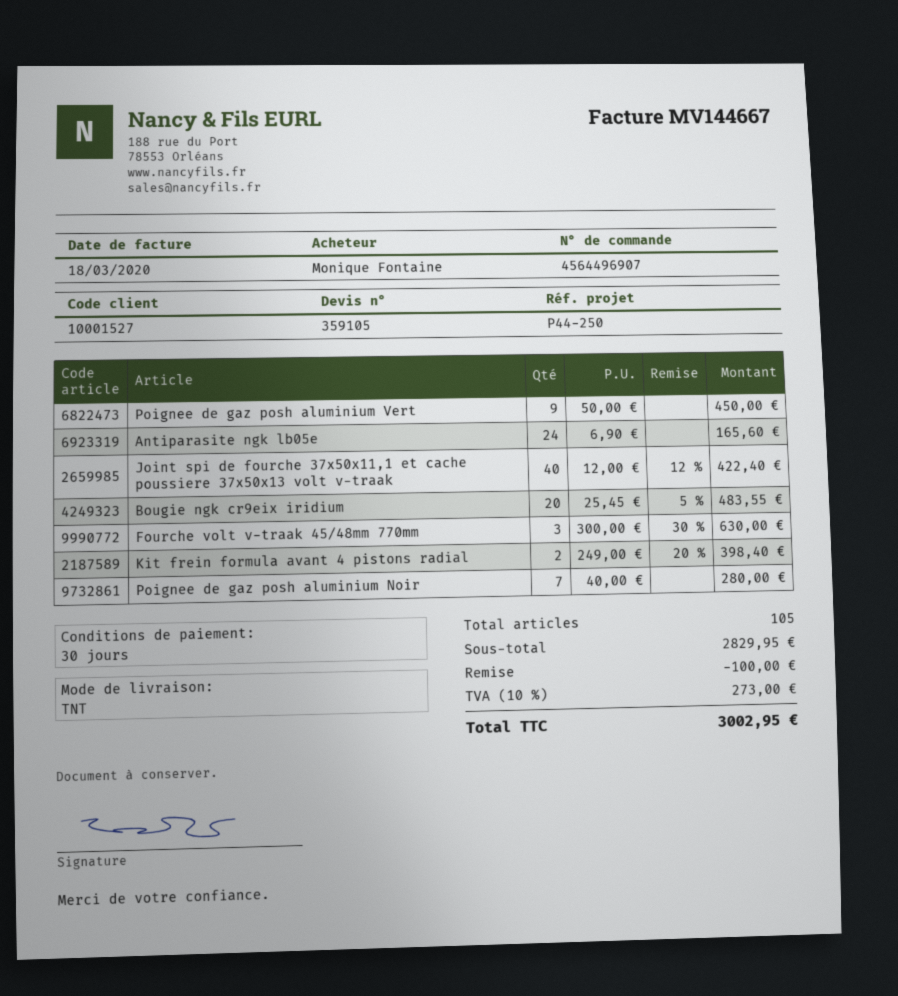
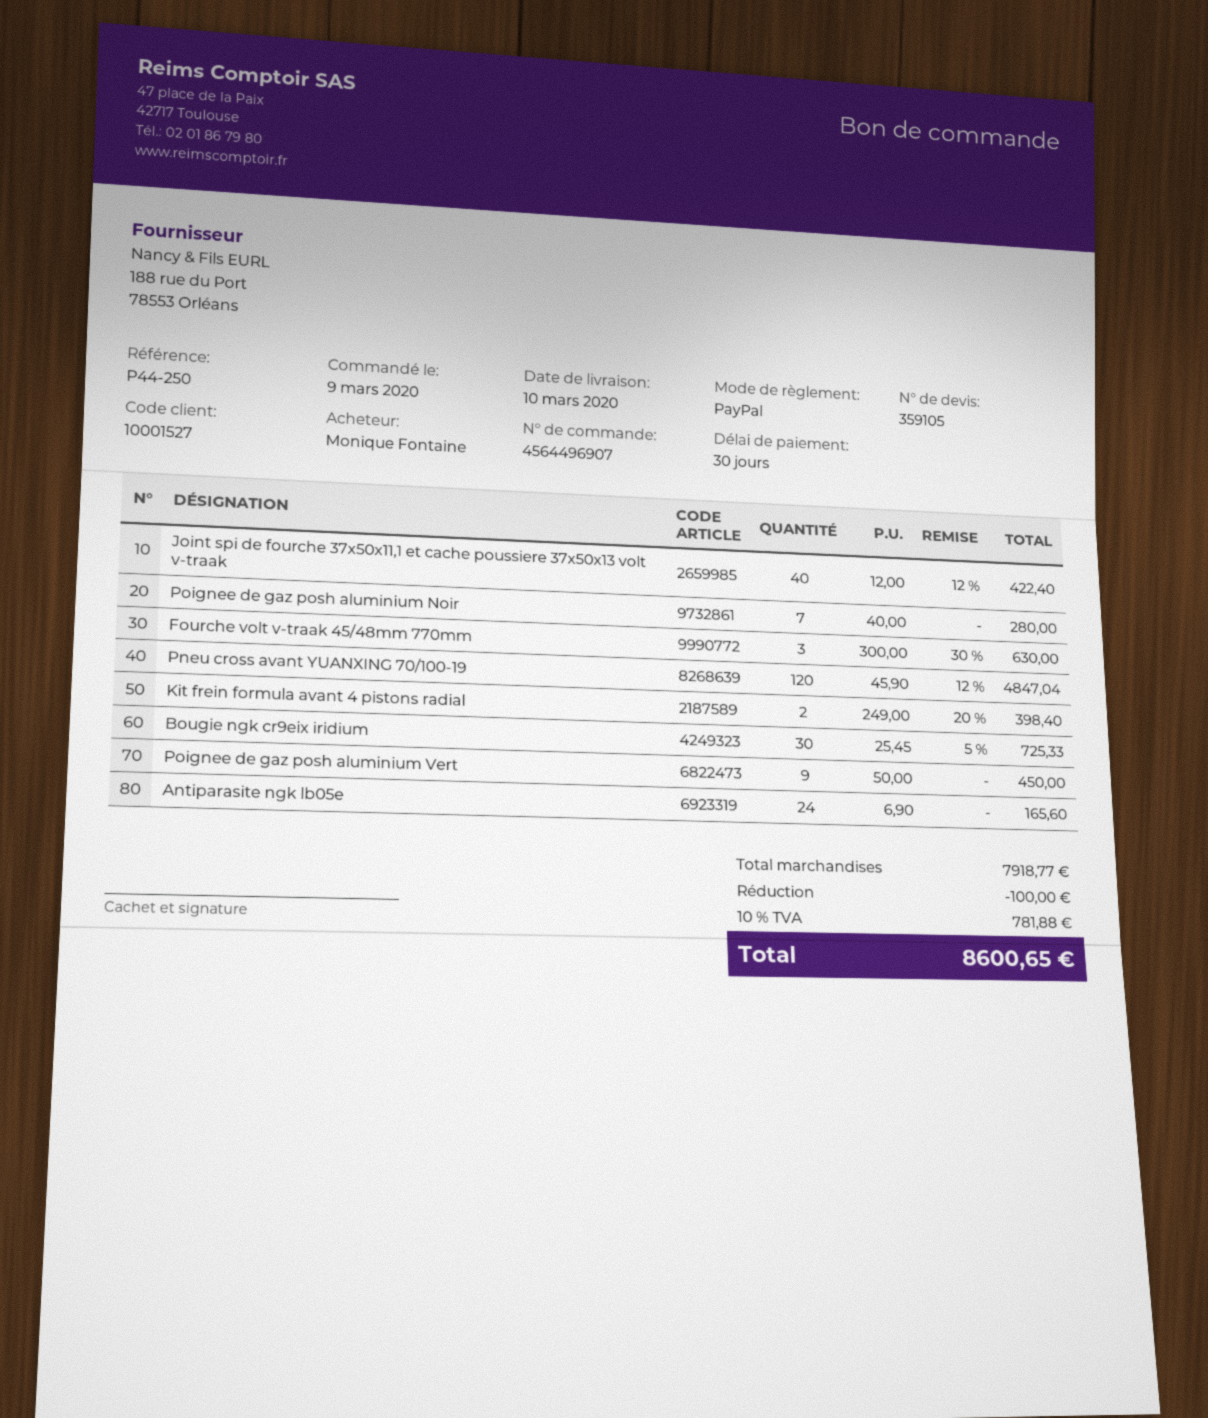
Bougie ngk cr9eix iridium: 20 x 25.45 - 5% = 483.55 -> 30 x 25.45 - 5% = 725.33
Pneu cross avant YUANXING 70/100-19: none -> 120 x 45.90 - 12% = 4847.04
subtotal: 2829.95 -> 7918.77
tax: 10% = 273.00 -> 10% = 781.88
total: 3002.95 -> 8600.65

